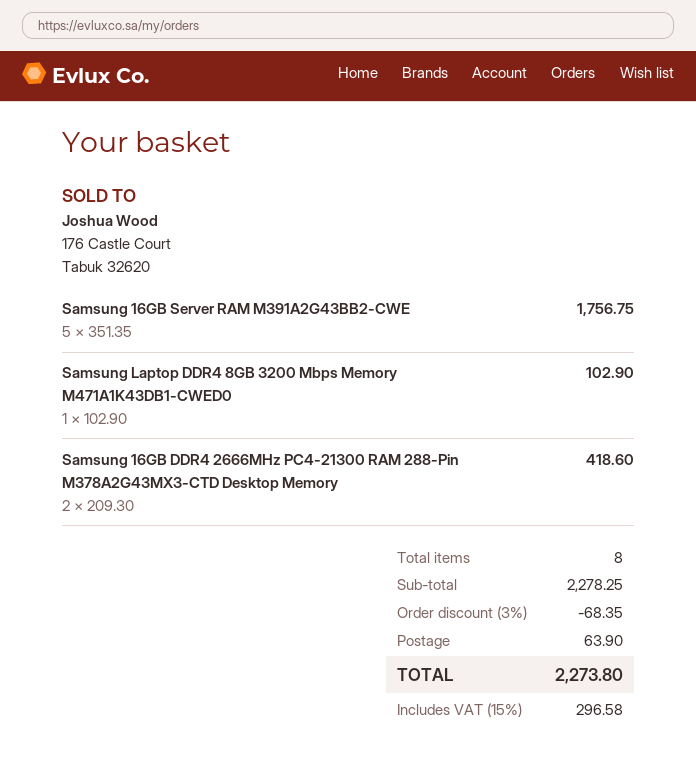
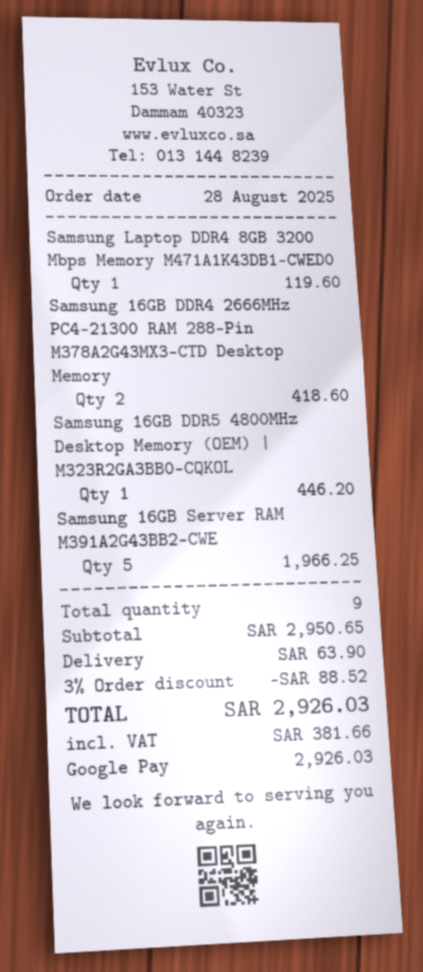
Samsung 16GB Server RAM M391A2G43BB2-CWE: 5 for 1756.75 -> 5 for 1966.25
Samsung Laptop DDR4 8GB 3200 Mbps Memory M471A1K43DB1-CWED0: 1 for 102.90 -> 1 for 119.60
Samsung 16GB DDR5 4800MHz Desktop Memory (OEM) | M323R2GA3BB0-CQKOL: none -> 1 for 446.20
total quantity: 8 -> 9
subtotal: 2278.25 -> 2950.65
discount: 3% = 68.35 -> 3% = 88.52
tax: 296.58 -> 381.66
total: 2273.80 -> 2926.03

